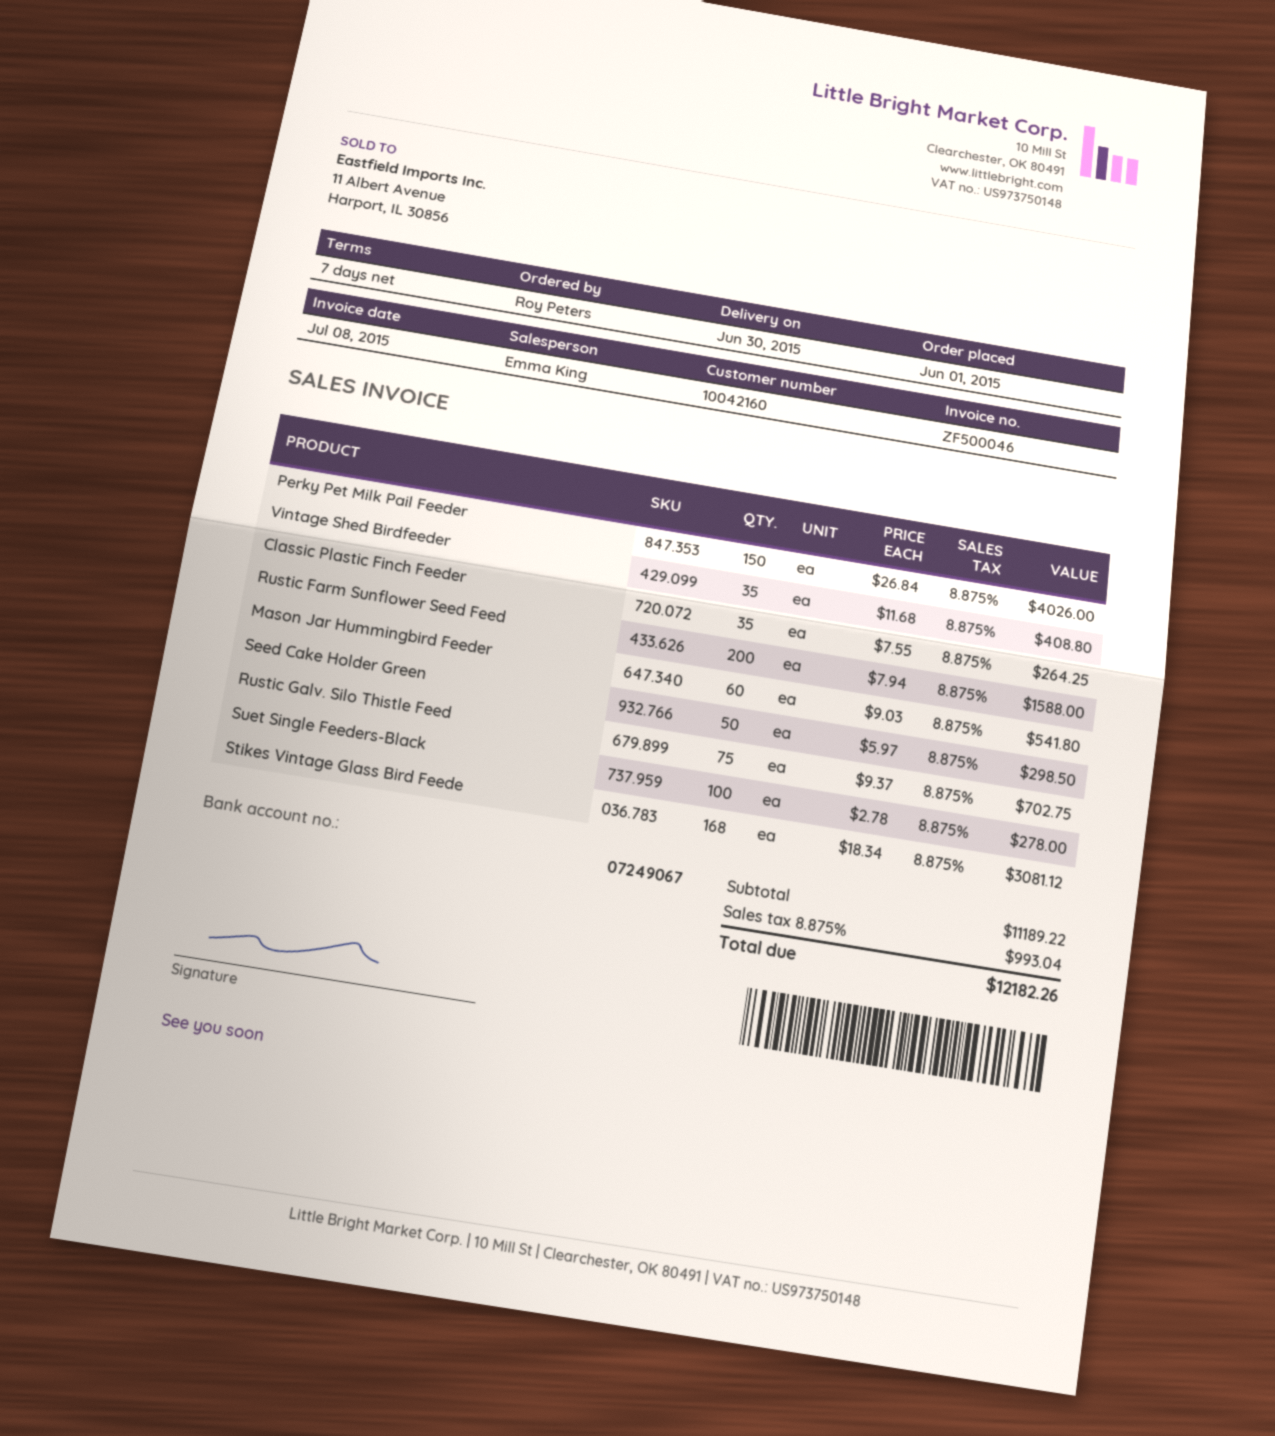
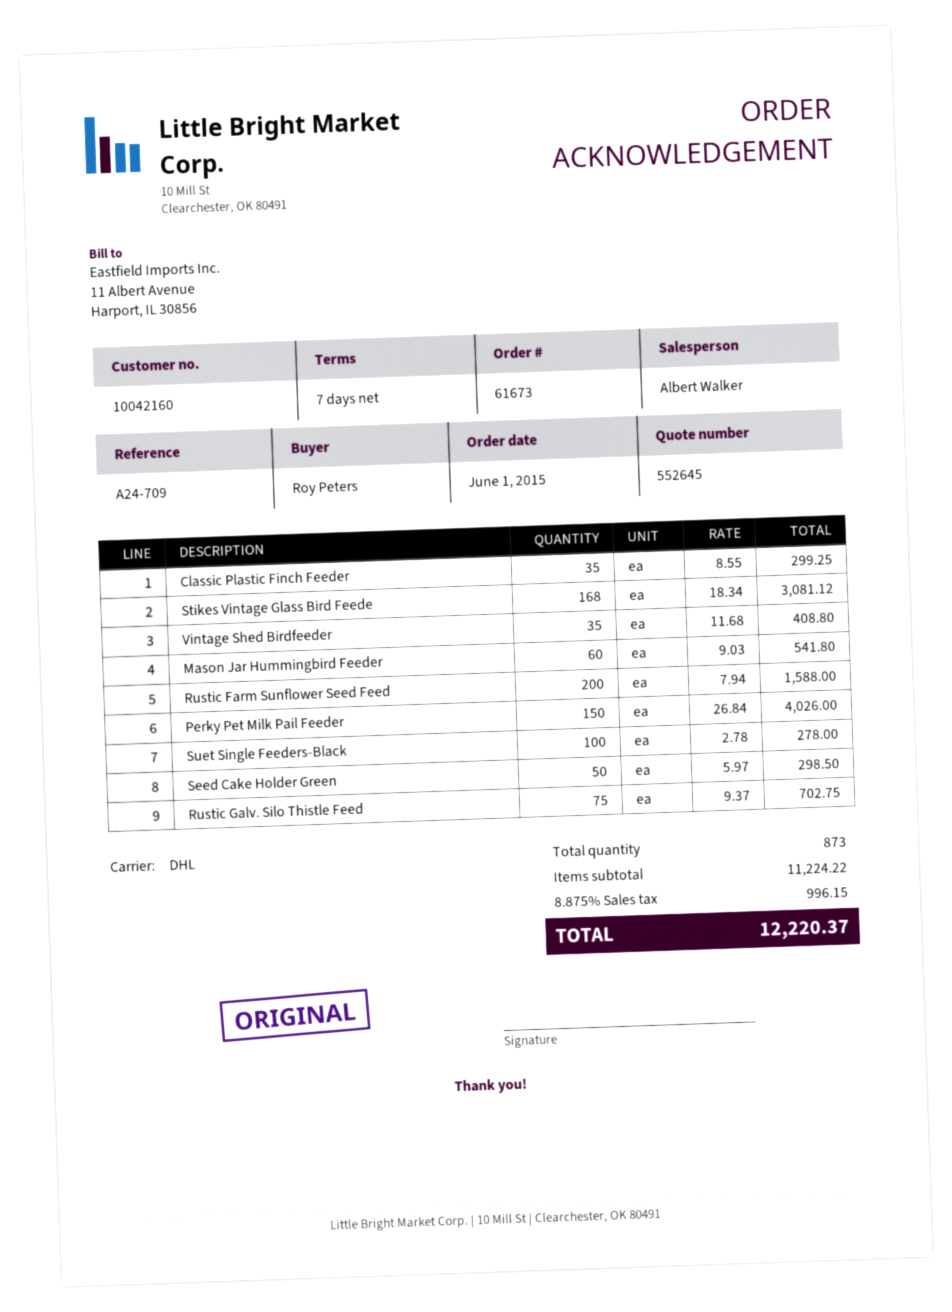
sales rep: Emma King -> Albert Walker
Classic Plastic Finch Feeder: 35 x 7.55 = 264.25 -> 35 x 8.55 = 299.25
subtotal: 11189.22 -> 11224.22
tax: 8.875% = 993.04 -> 8.875% = 996.15
total: 12182.26 -> 12220.37

